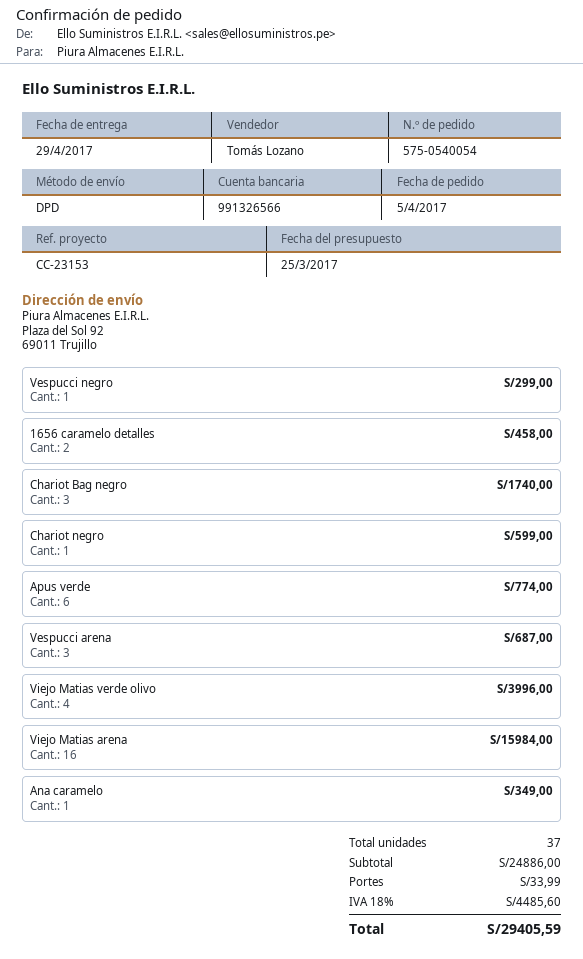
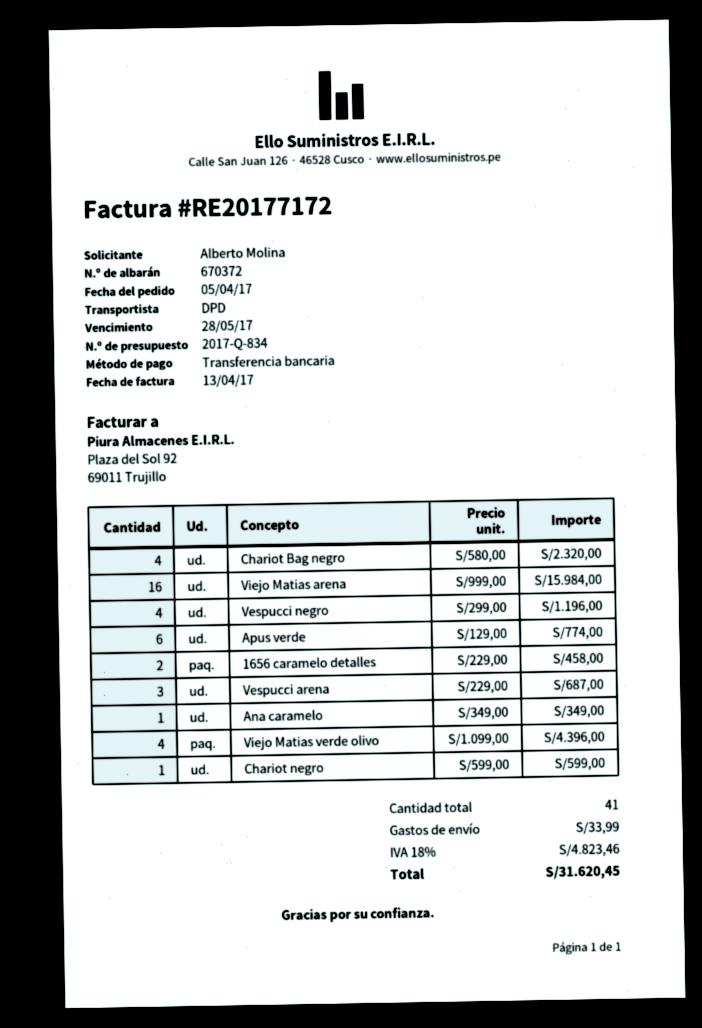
Vespucci negro: 1 for 299.00 -> 4 for 1196.00
Chariot Bag negro: 3 for 1740.00 -> 4 for 2320.00
Viejo Matias verde olivo: 4 for 3996.00 -> 4 for 4396.00
total quantity: 37 -> 41
tax: 18% = 4485.60 -> 18% = 4823.46
total: 29405.59 -> 31620.45

